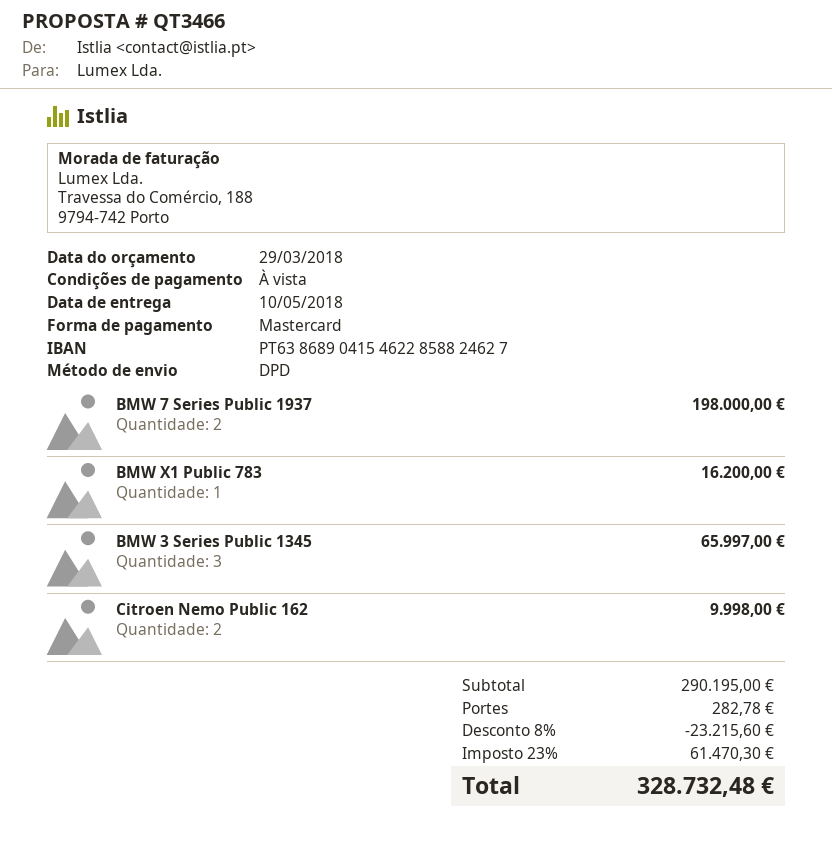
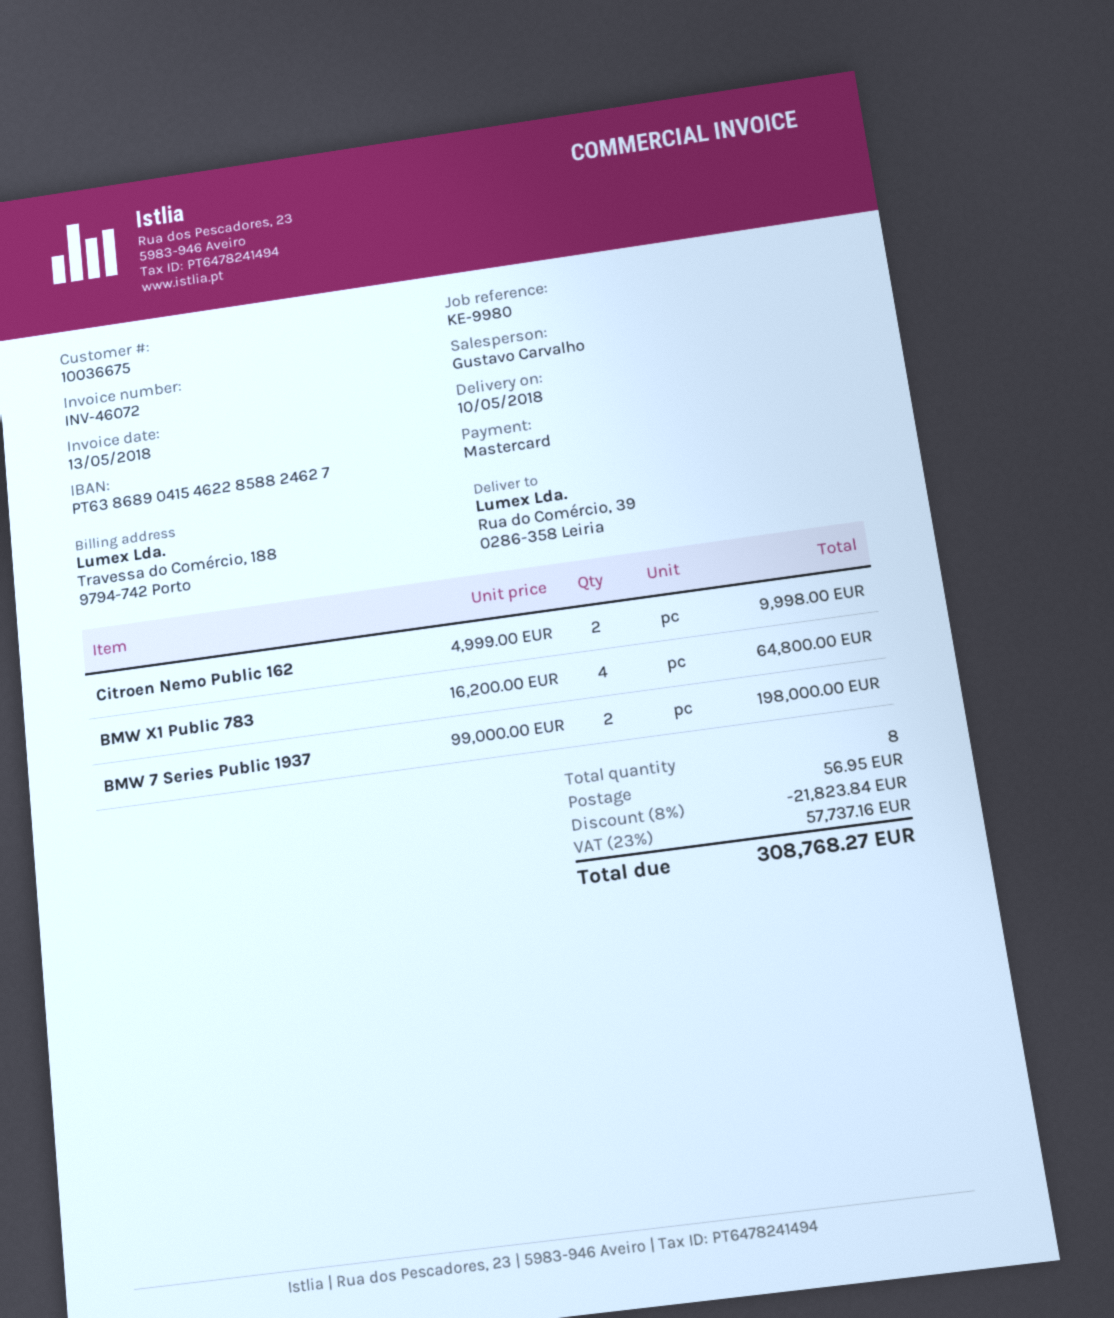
BMW X1 Public 783: 1 for 16200.00 -> 4 for 64800.00
BMW 3 Series Public 1345: 3 for 65997.00 -> none
discount: 8% = 23215.60 -> 8% = 21823.84
shipping: 282.78 -> 56.95
tax: 23% = 61470.30 -> 23% = 57737.16
total: 328732.48 -> 308768.27

